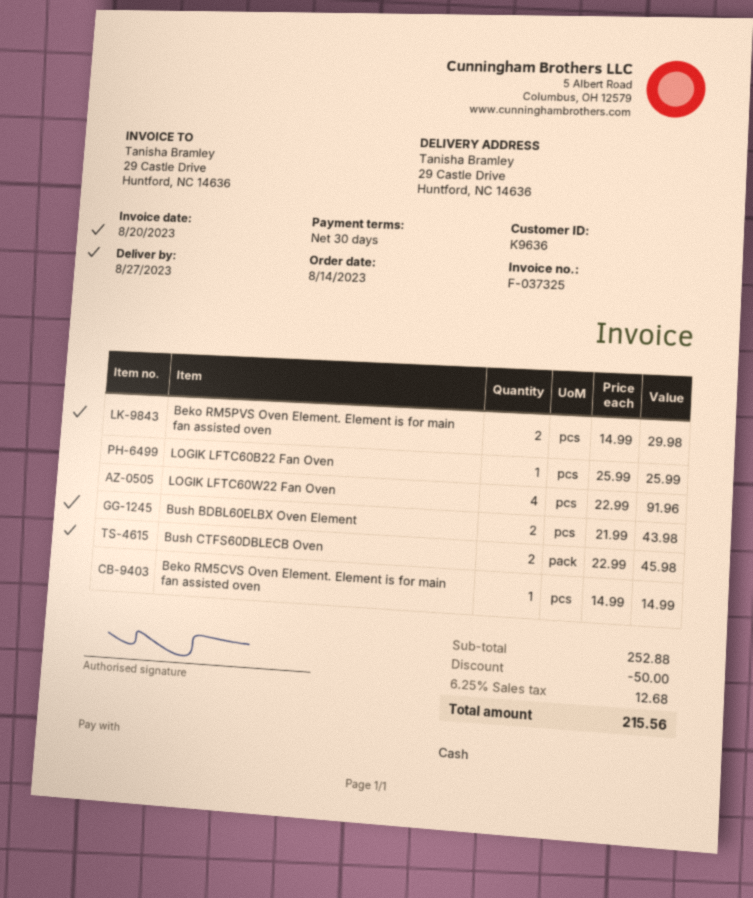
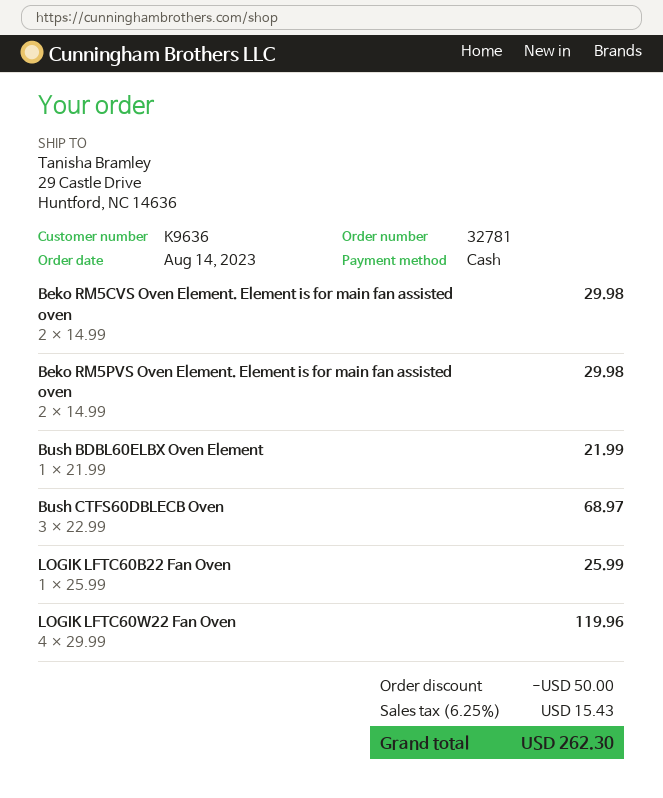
LOGIK LFTC60W22 Fan Oven: 4 x 22.99 = 91.96 -> 4 x 29.99 = 119.96
Bush BDBL60ELBX Oven Element: 2 x 21.99 = 43.98 -> 1 x 21.99 = 21.99
Bush CTFS60DBLECB Oven: 2 x 22.99 = 45.98 -> 3 x 22.99 = 68.97
Beko RM5CVS Oven Element. Element is for main fan assisted oven: 1 x 14.99 = 14.99 -> 2 x 14.99 = 29.98
tax: 6.25% = 12.68 -> 6.25% = 15.43
total: 215.56 -> 262.30

